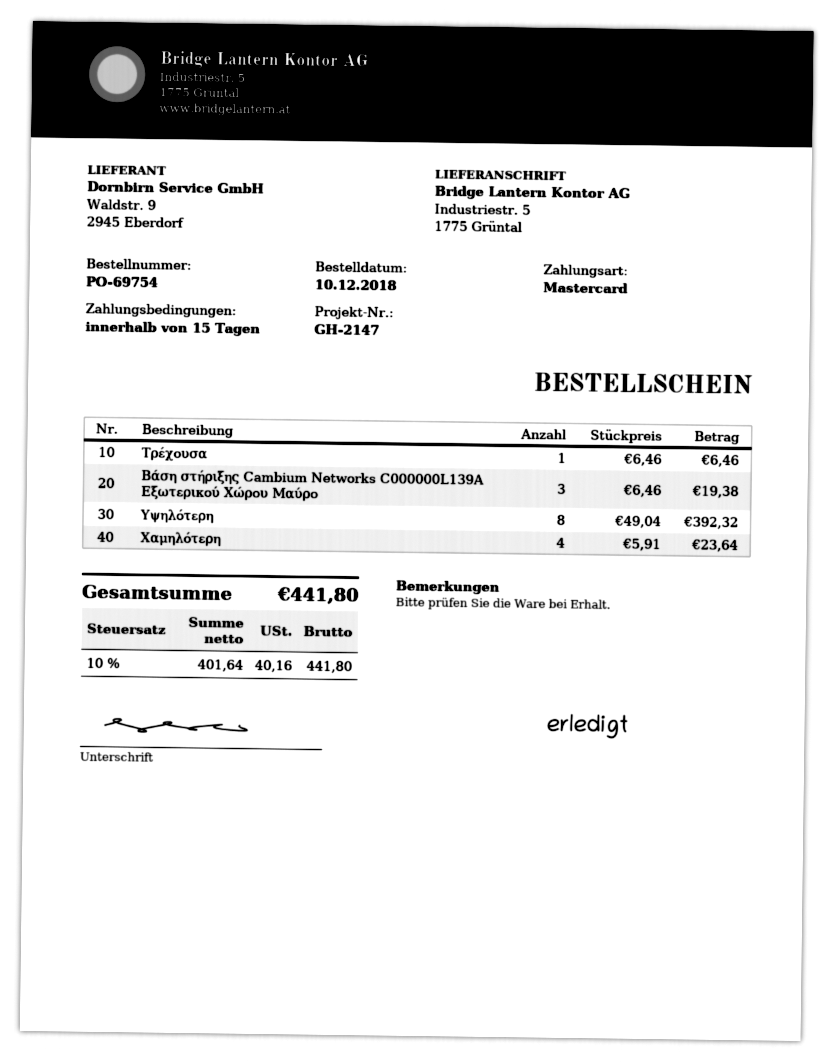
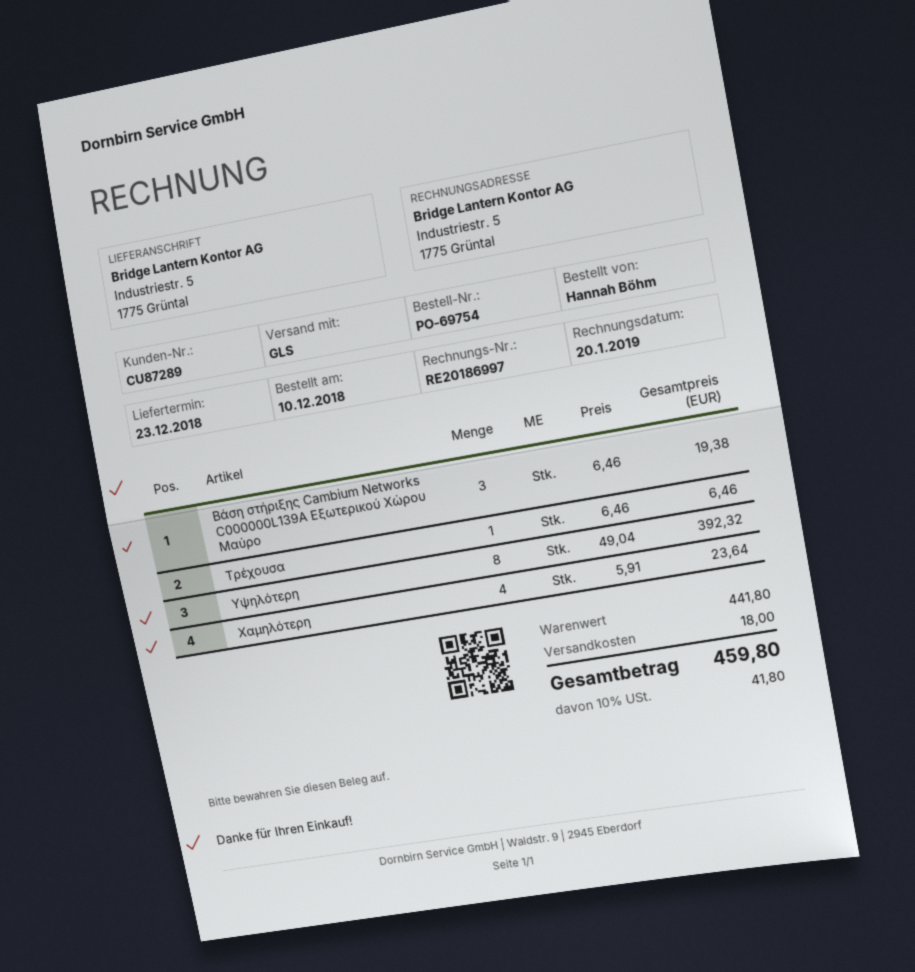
shipping: none -> 18.00
tax: 10% = 40.16 -> 10% = 41.80
total: 441.80 -> 459.80

